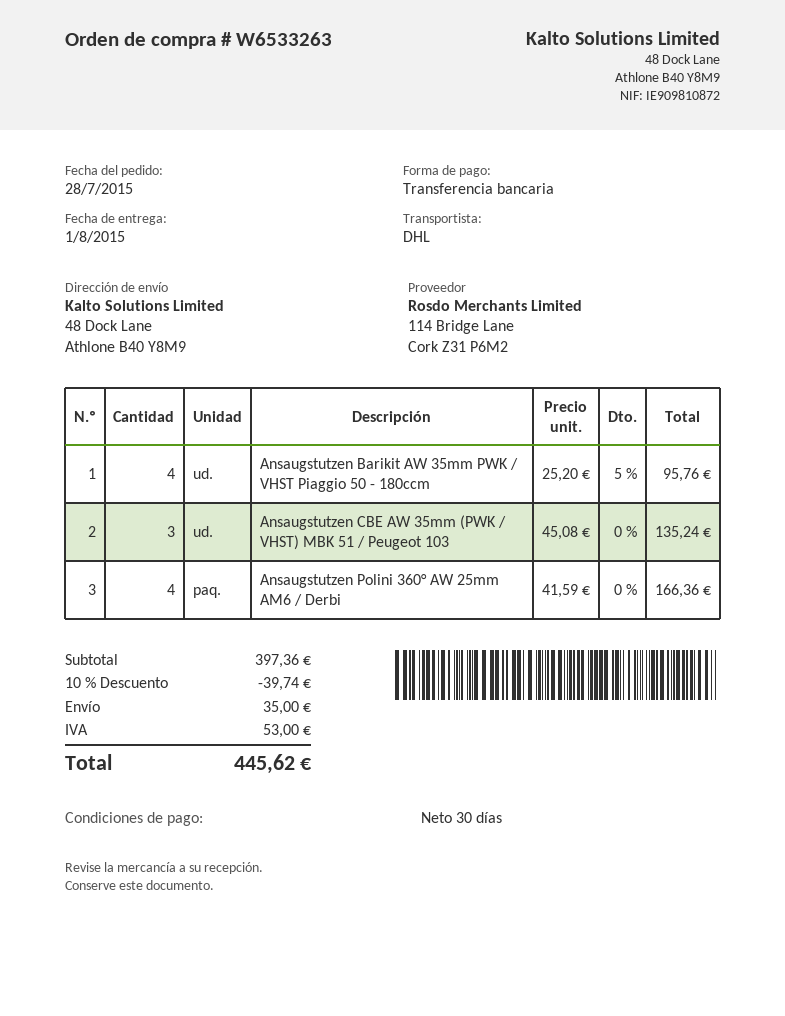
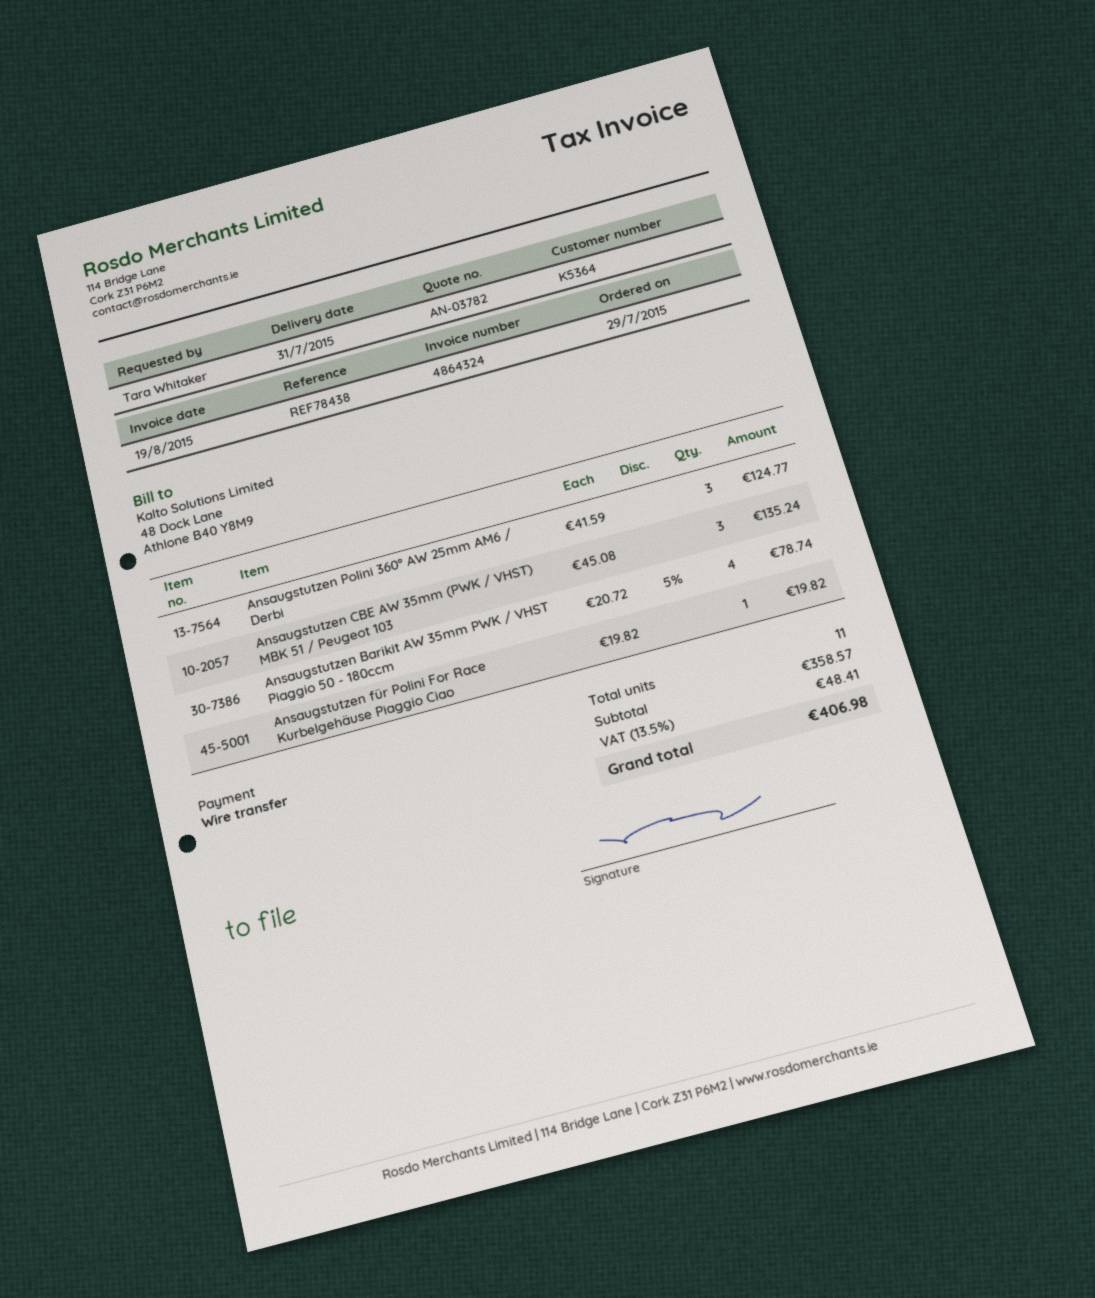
order date: 2015-07-28 -> 2015-07-29
delivery date: 2015-08-01 -> 2015-07-31
Ansaugstutzen Barikit AW 35mm PWK / VHST Piaggio 50 - 180ccm: 4 x 25.20 - 5% = 95.76 -> 4 x 20.72 - 5% = 78.74
Ansaugstutzen Polini 360° AW 25mm AM6 / Derbi: 4 x 41.59 = 166.36 -> 3 x 41.59 = 124.77
Ansaugstutzen für Polini For Race Kurbelgehäuse Piaggio Ciao: none -> 1 x 19.82 = 19.82
subtotal: 397.36 -> 358.57
discount: 10% = 39.74 -> none
shipping: 35.00 -> none
tax: 53.00 -> 48.41
total: 445.62 -> 406.98

